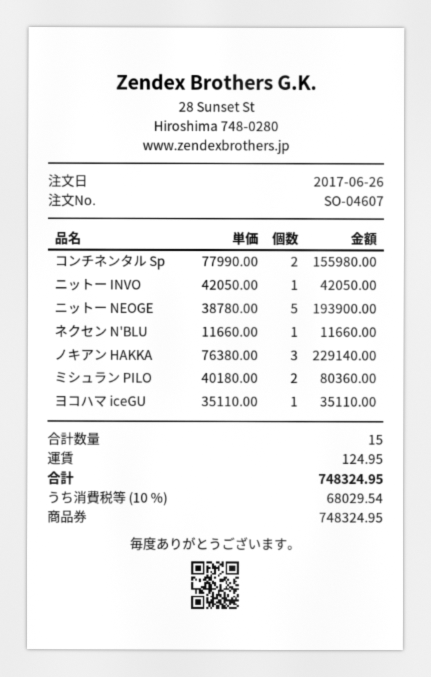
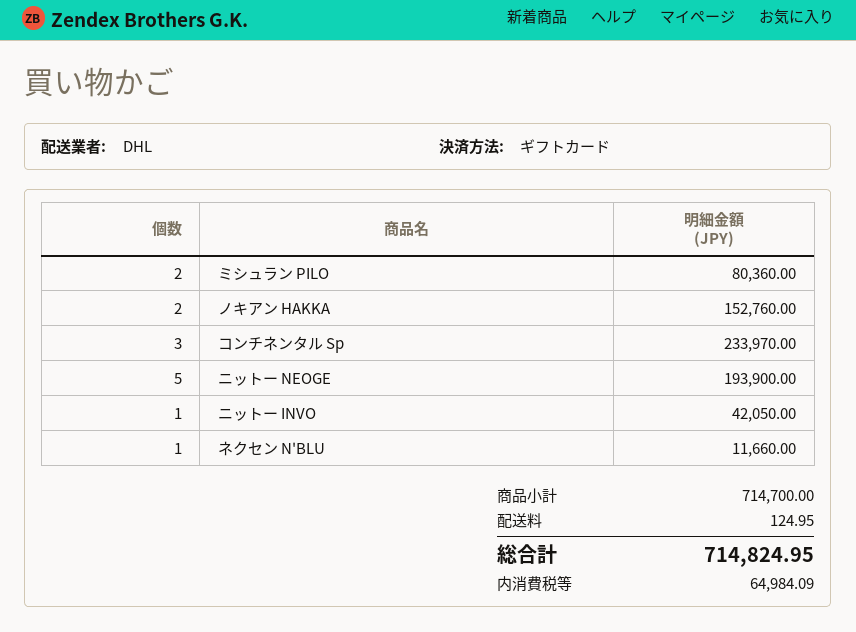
コンチネンタル Sp: 2 for 155980.00 -> 3 for 233970.00
ノキアン HAKKA: 3 for 229140.00 -> 2 for 152760.00
ヨコハマ iceGU: 1 for 35110.00 -> none
tax: 68029.54 -> 64984.09
total: 748324.95 -> 714824.95

